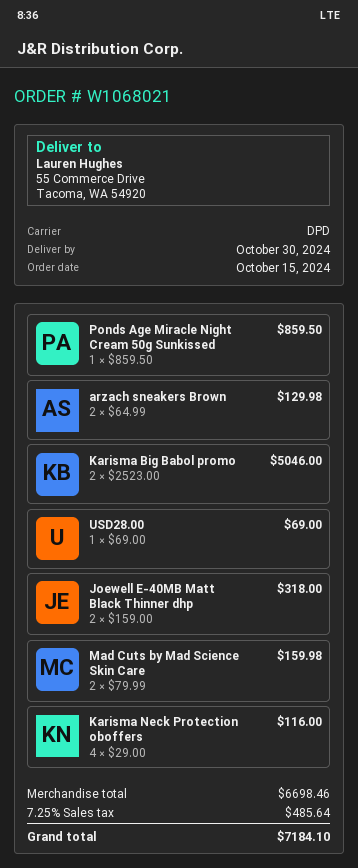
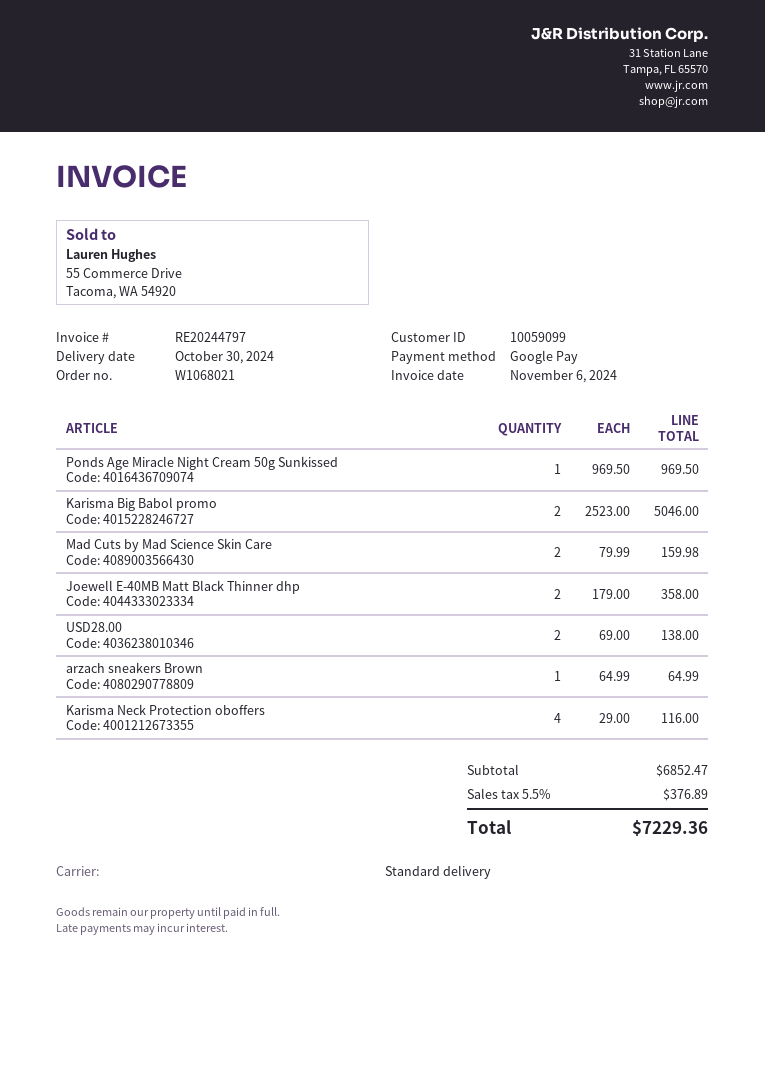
shipping method: DPD -> standard
Ponds Age Miracle Night Cream 50g Sunkissed: 1 x 859.50 = 859.50 -> 1 x 969.50 = 969.50
arzach sneakers Brown: 2 x 64.99 = 129.98 -> 1 x 64.99 = 64.99
USD28.00: 1 x 69.00 = 69.00 -> 2 x 69.00 = 138.00
Joewell E-40MB Matt Black Thinner dhp: 2 x 159.00 = 318.00 -> 2 x 179.00 = 358.00
subtotal: 6698.46 -> 6852.47
tax: 7.25% = 485.64 -> 5.5% = 376.89
total: 7184.10 -> 7229.36

